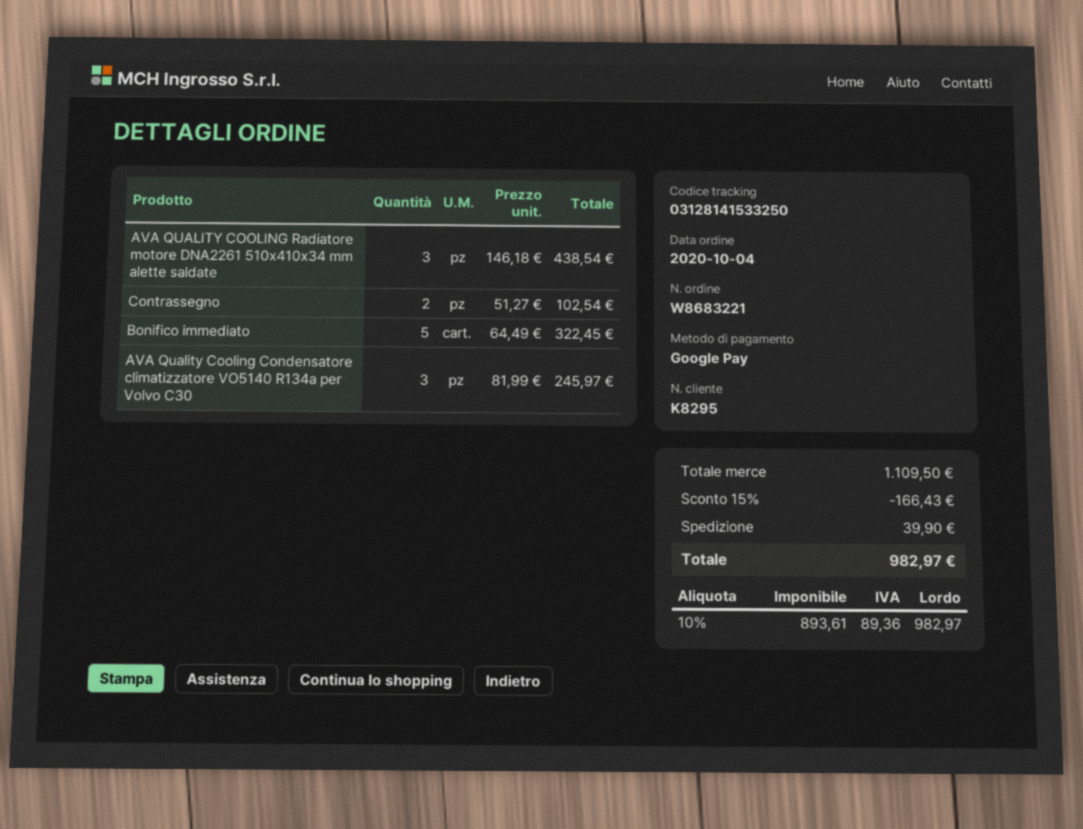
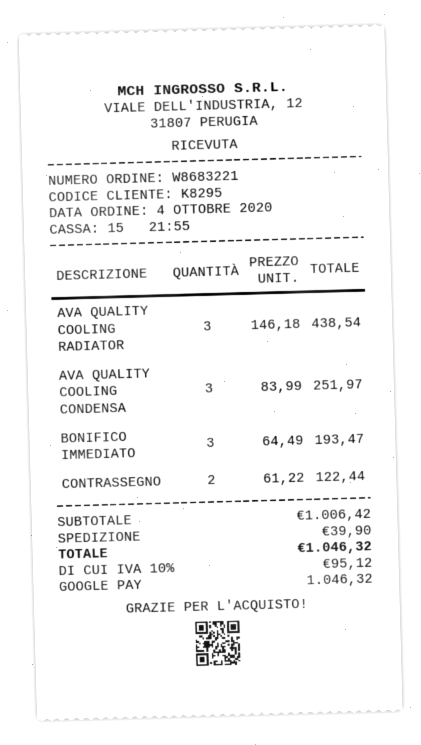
Contrassegno: 2 x 51.27 = 102.54 -> 2 x 61.22 = 122.44
Bonifico immediato: 5 x 64.49 = 322.45 -> 3 x 64.49 = 193.47
AVA Quality Cooling Condensatore climatizzatore VO5140 R134a per Volvo C30: 3 x 81.99 = 245.97 -> 3 x 83.99 = 251.97
subtotal: 1109.50 -> 1006.42
discount: 15% = 166.43 -> none
tax: 10% = 89.36 -> 10% = 95.12
total: 982.97 -> 1046.32

